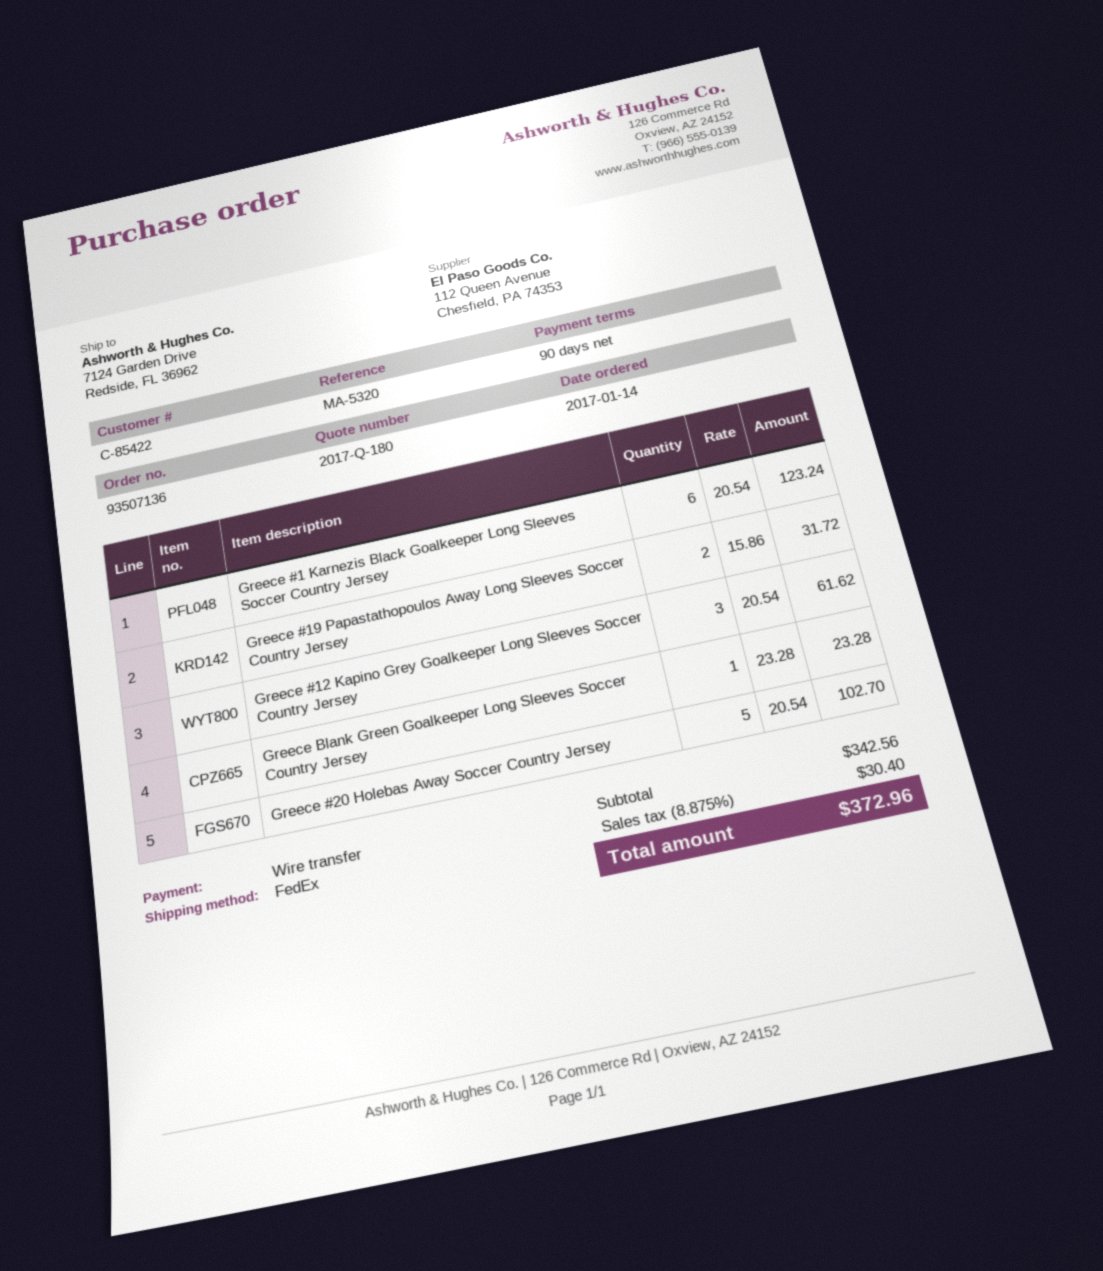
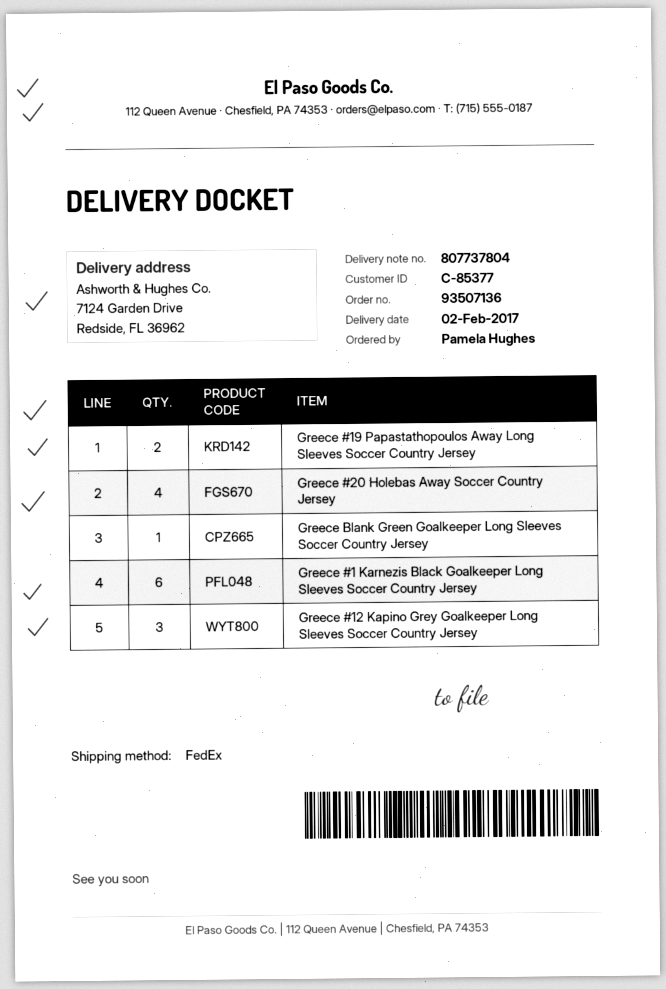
customer number: C-85422 -> C-85377
Greece #20 Holebas Away Soccer Country Jersey: 5 -> 4

